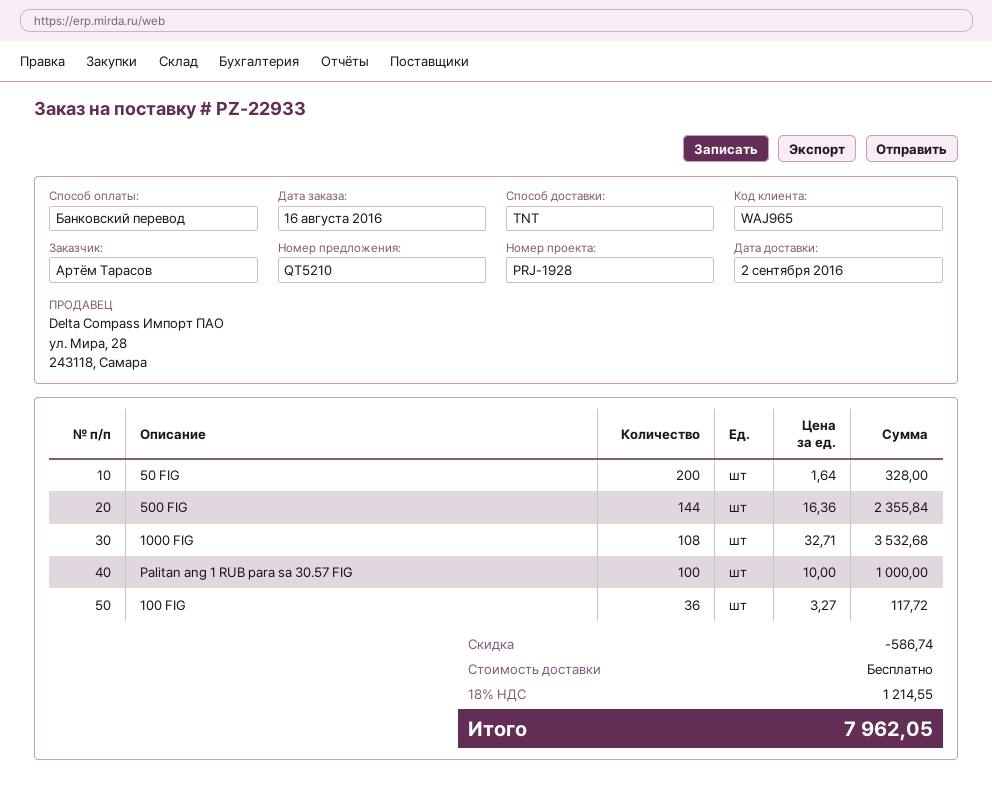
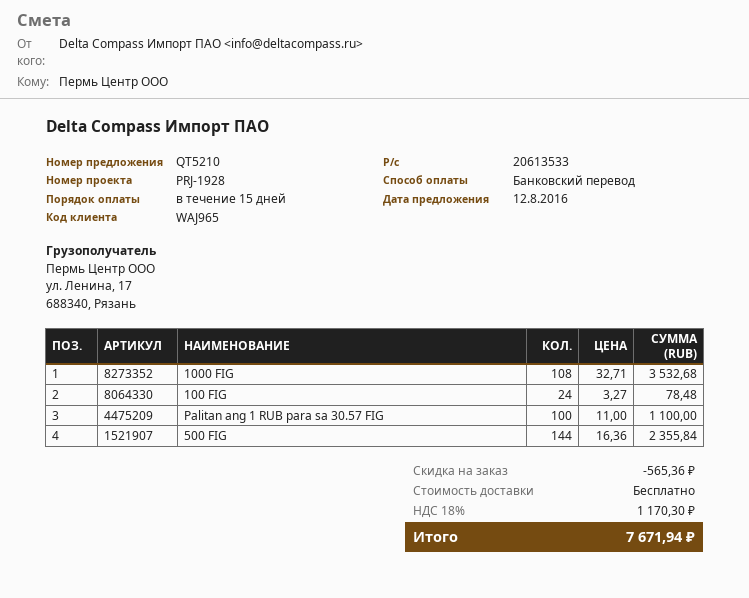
50 FIG: 200 x 1.64 = 328.00 -> none
Palitan ang 1 RUB para sa 30.57 FIG: 100 x 10.00 = 1000.00 -> 100 x 11.00 = 1100.00
100 FIG: 36 x 3.27 = 117.72 -> 24 x 3.27 = 78.48
discount: 586.74 -> 565.36
tax: 18% = 1214.55 -> 18% = 1170.30
total: 7962.05 -> 7671.94

